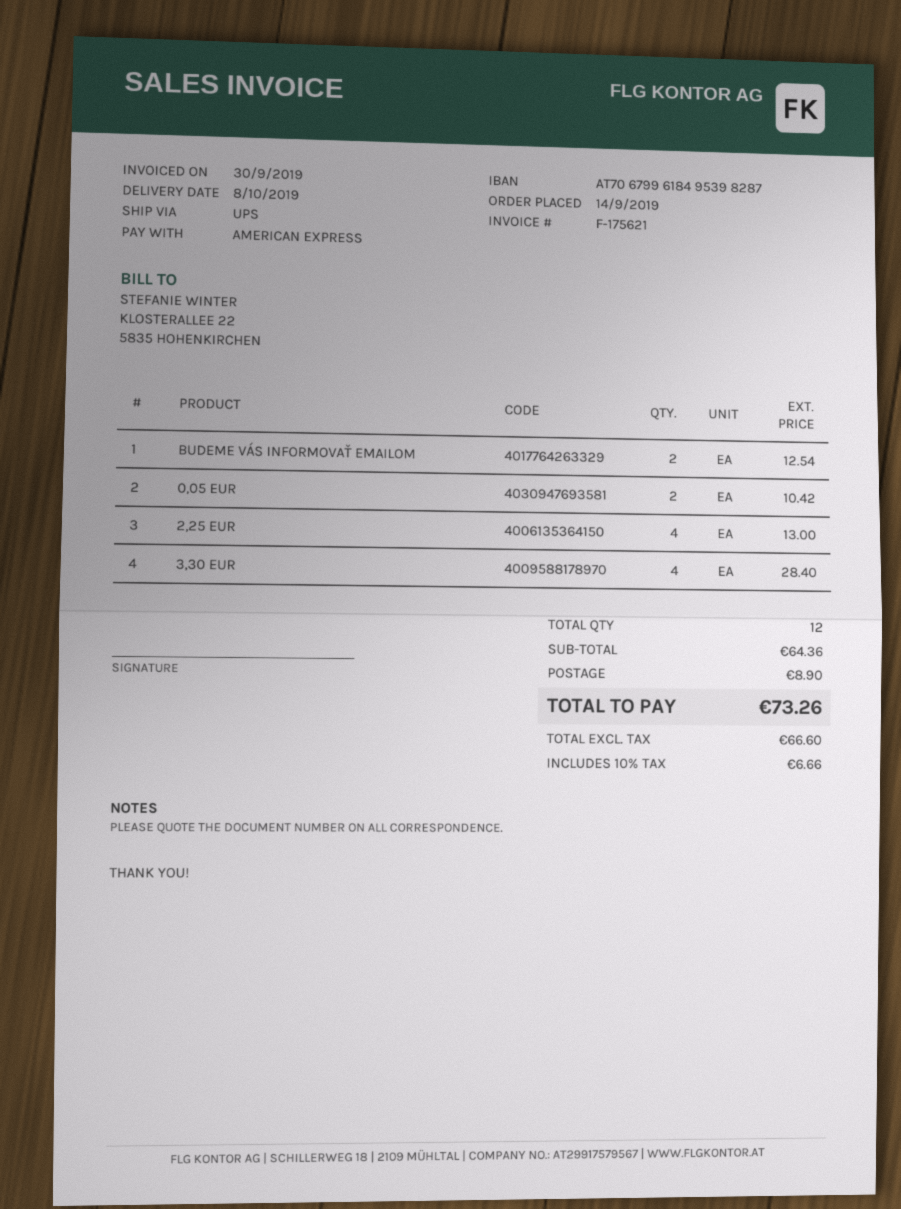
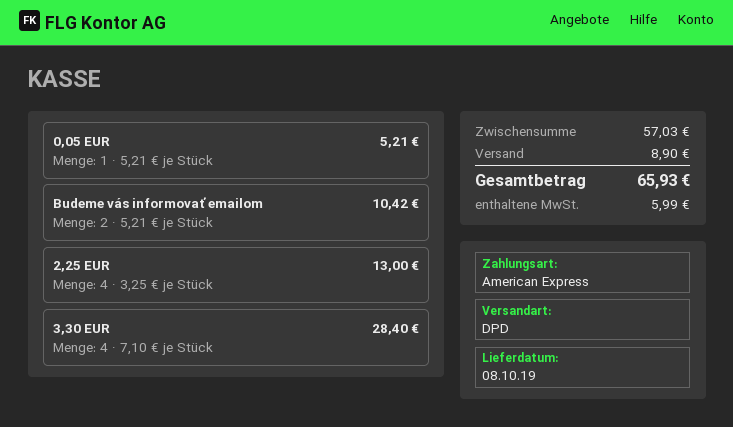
shipping method: UPS -> DPD
BUDEME VÁS INFORMOVAŤ EMAILOM: 2 for 12.54 -> 2 for 10.42
0,05 EUR: 2 for 10.42 -> 1 for 5.21
subtotal: 64.36 -> 57.03
tax: 6.66 -> 5.99
total: 73.26 -> 65.93

